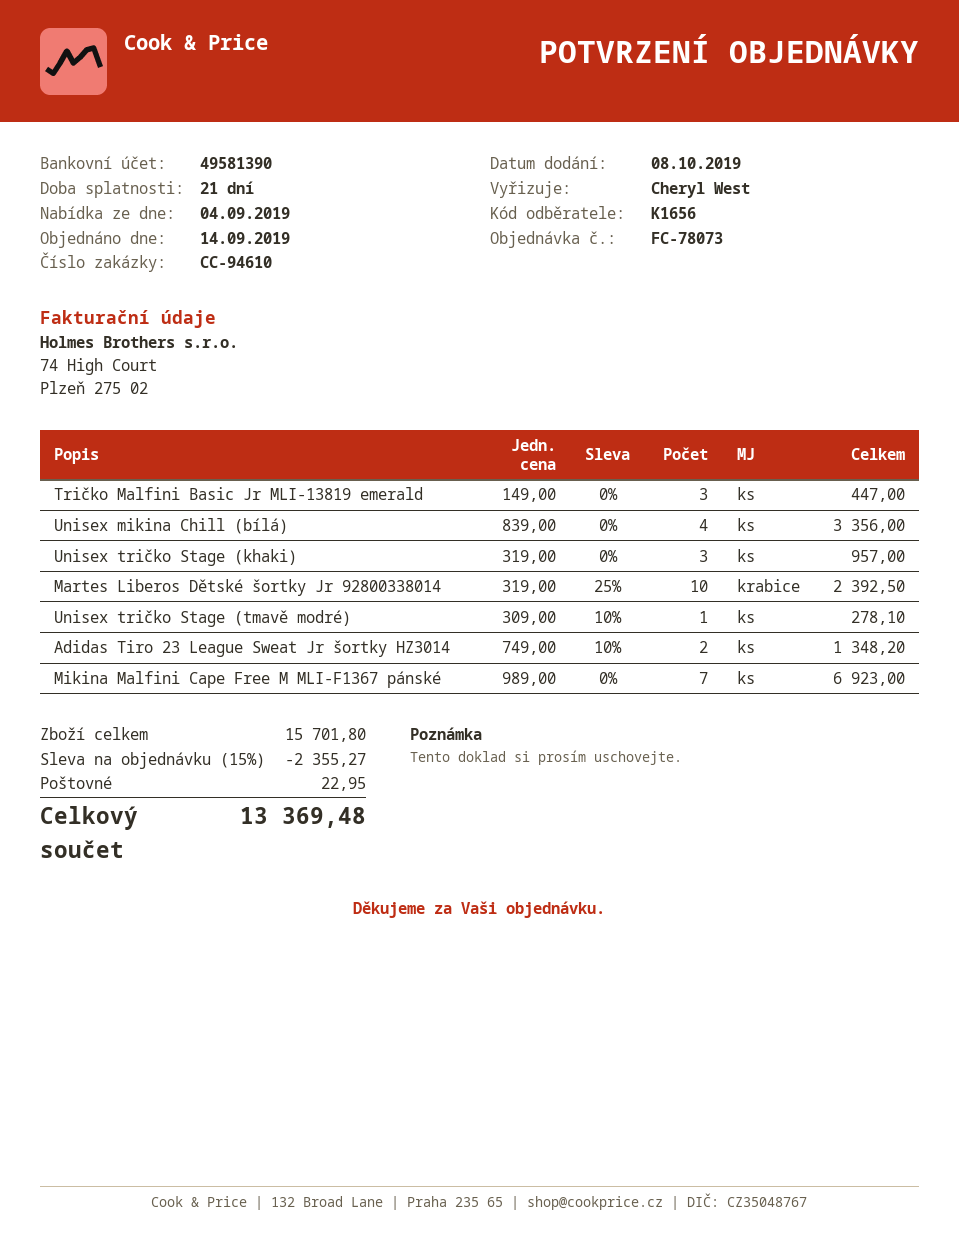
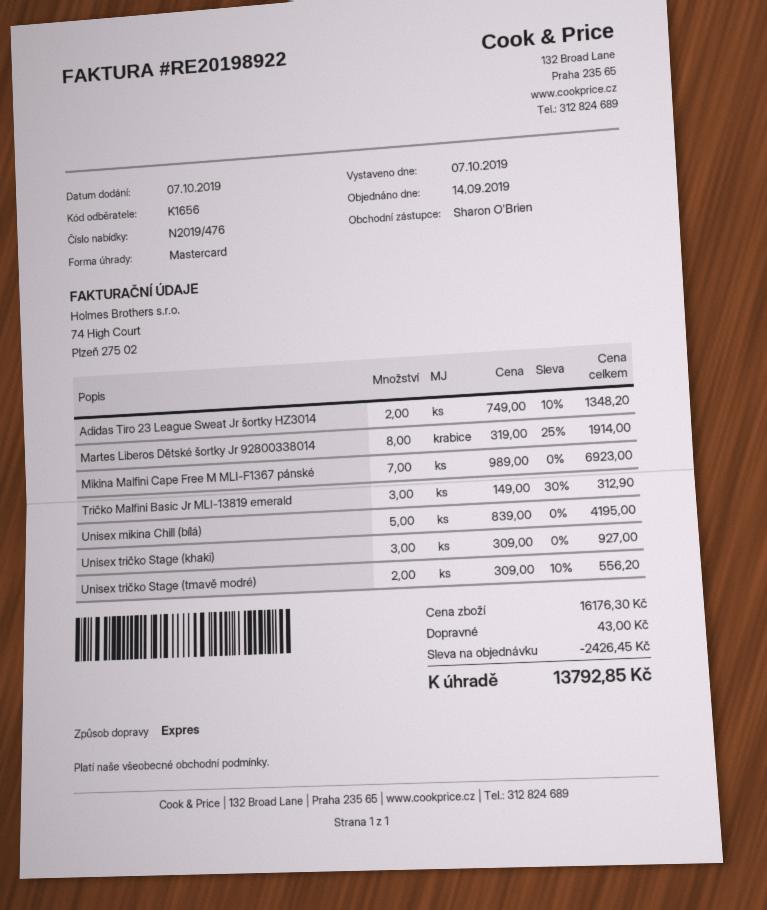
delivery date: 2019-10-08 -> 2019-10-07
sales rep: Cheryl West -> Sharon O'Brien
Tričko Malfini Basic Jr MLI-13819 emerald: 3 x 149.00 = 447.00 -> 3 x 149.00 - 30% = 312.90
Unisex mikina Chill (bílá): 4 x 839.00 = 3356.00 -> 5 x 839.00 = 4195.00
Unisex tričko Stage (khaki): 3 x 319.00 = 957.00 -> 3 x 309.00 = 927.00
Martes Liberos Dětské šortky Jr 92800338014: 10 x 319.00 - 25% = 2392.50 -> 8 x 319.00 - 25% = 1914.00
Unisex tričko Stage (tmavě modré): 1 x 309.00 - 10% = 278.10 -> 2 x 309.00 - 10% = 556.20
subtotal: 15701.80 -> 16176.30
discount: 2355.27 -> 2426.45
shipping: 22.95 -> 43.00
total: 13369.48 -> 13792.85

